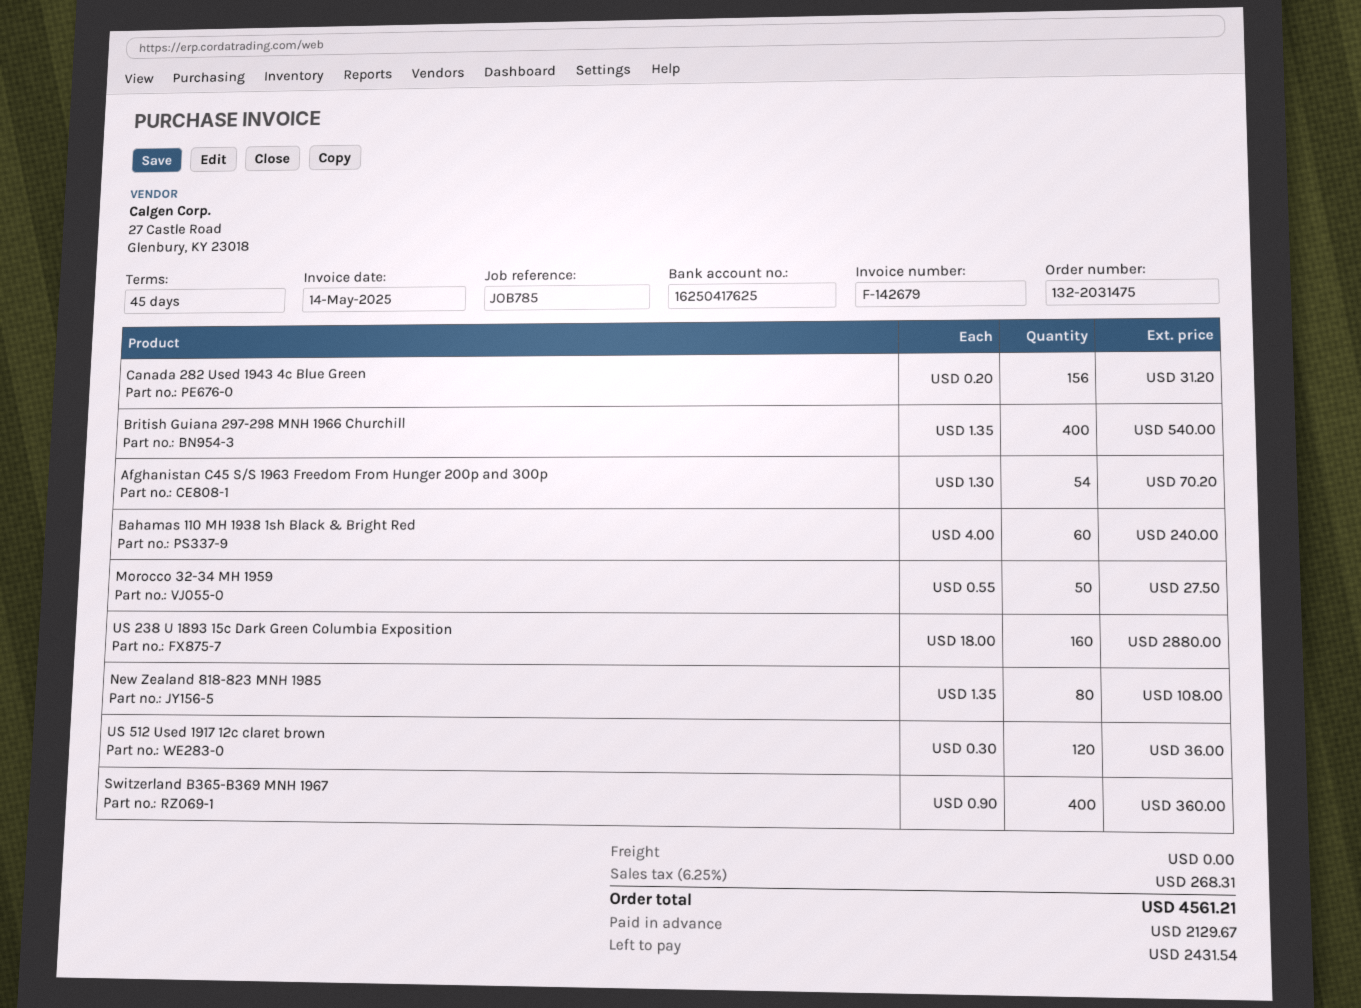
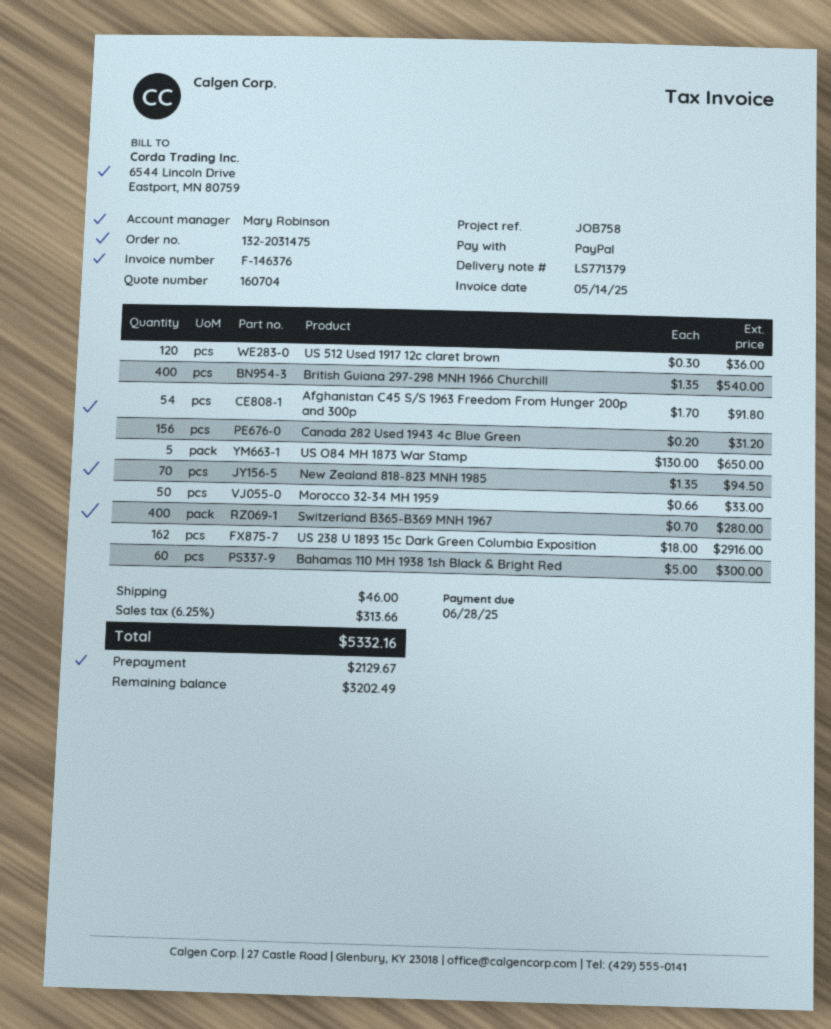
invoice number: F-142679 -> F-146376
reference: JOB785 -> JOB758
Afghanistan C45 S/S 1963 Freedom From Hunger 200p and 300p: 54 x 1.30 = 70.20 -> 54 x 1.70 = 91.80
Bahamas 110 MH 1938 1sh Black & Bright Red: 60 x 4.00 = 240.00 -> 60 x 5.00 = 300.00
Morocco 32-34 MH 1959: 50 x 0.55 = 27.50 -> 50 x 0.66 = 33.00
US 238 U 1893 15c Dark Green Columbia Exposition: 160 x 18.00 = 2880.00 -> 162 x 18.00 = 2916.00
New Zealand 818-823 MNH 1985: 80 x 1.35 = 108.00 -> 70 x 1.35 = 94.50
Switzerland B365-B369 MNH 1967: 400 x 0.90 = 360.00 -> 400 x 0.70 = 280.00
US O84 MH 1873 War Stamp: none -> 5 x 130.00 = 650.00
shipping: 0.00 -> 46.00
tax: 6.25% = 268.31 -> 6.25% = 313.66
total: 4561.21 -> 5332.16
balance: 2431.54 -> 3202.49

